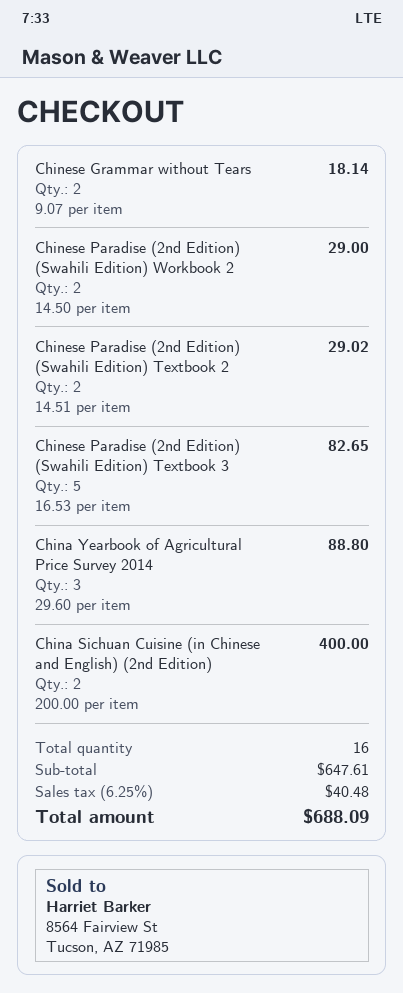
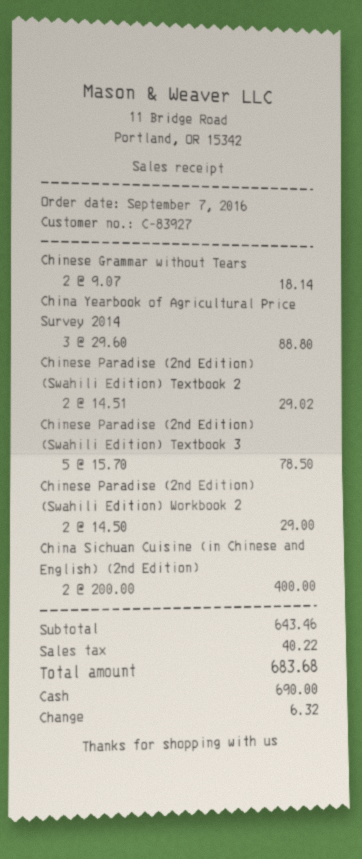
Chinese Paradise (2nd Edition) (Swahili Edition) Textbook 3: 5 x 16.53 = 82.65 -> 5 x 15.70 = 78.50
subtotal: 647.61 -> 643.46
tax: 40.48 -> 40.22
total: 688.09 -> 683.68

